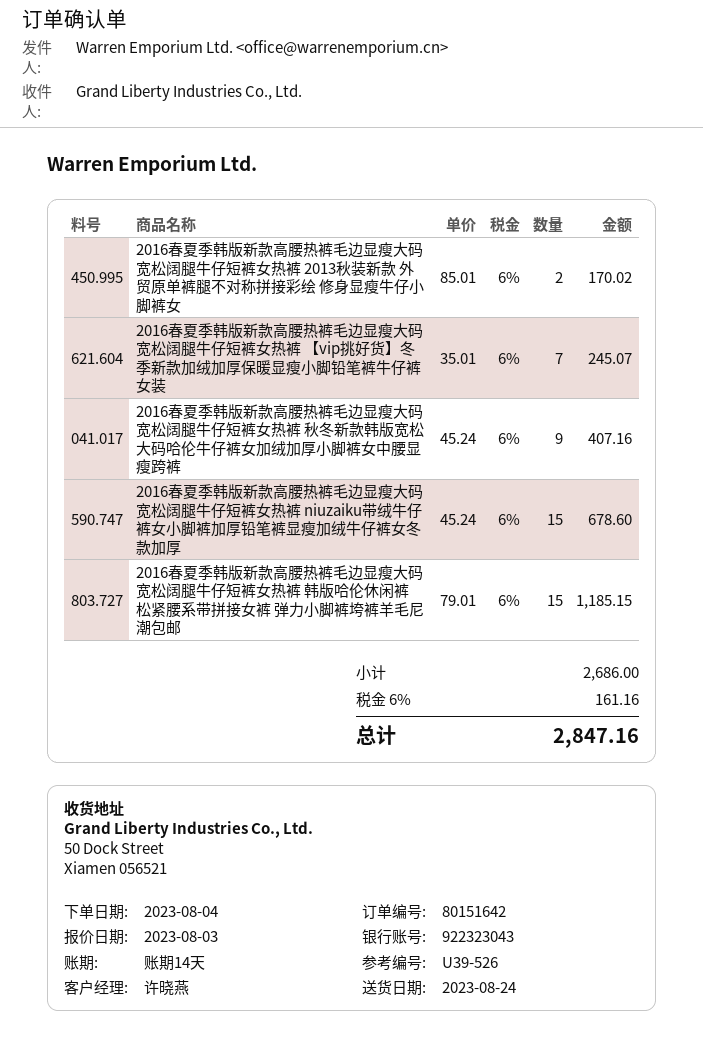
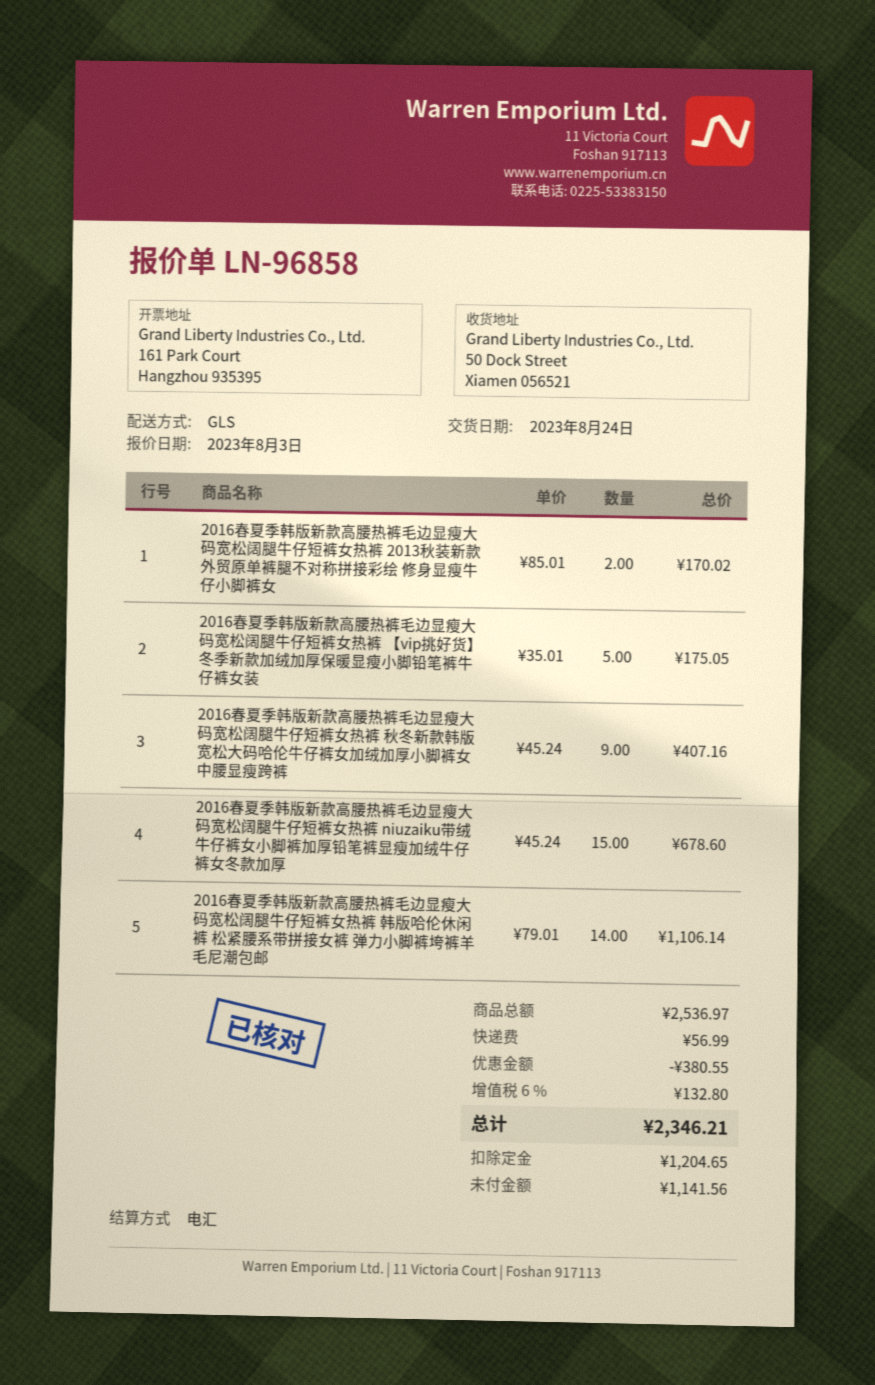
2016春夏季韩版新款高腰热裤毛边显瘦大码宽松阔腿牛仔短裤女热裤 【vip挑好货】冬季新款加绒加厚保暖显瘦小脚铅笔裤牛仔裤女装: 7 x 35.01 = 245.07 -> 5 x 35.01 = 175.05
2016春夏季韩版新款高腰热裤毛边显瘦大码宽松阔腿牛仔短裤女热裤 韩版哈伦休闲裤 松紧腰系带拼接女裤 弹力小脚裤垮裤羊毛尼潮包邮: 15 x 79.01 = 1185.15 -> 14 x 79.01 = 1106.14
subtotal: 2686.00 -> 2536.97
discount: none -> 380.55
shipping: none -> 56.99
tax: 6% = 161.16 -> 6% = 132.80
total: 2847.16 -> 2346.21

